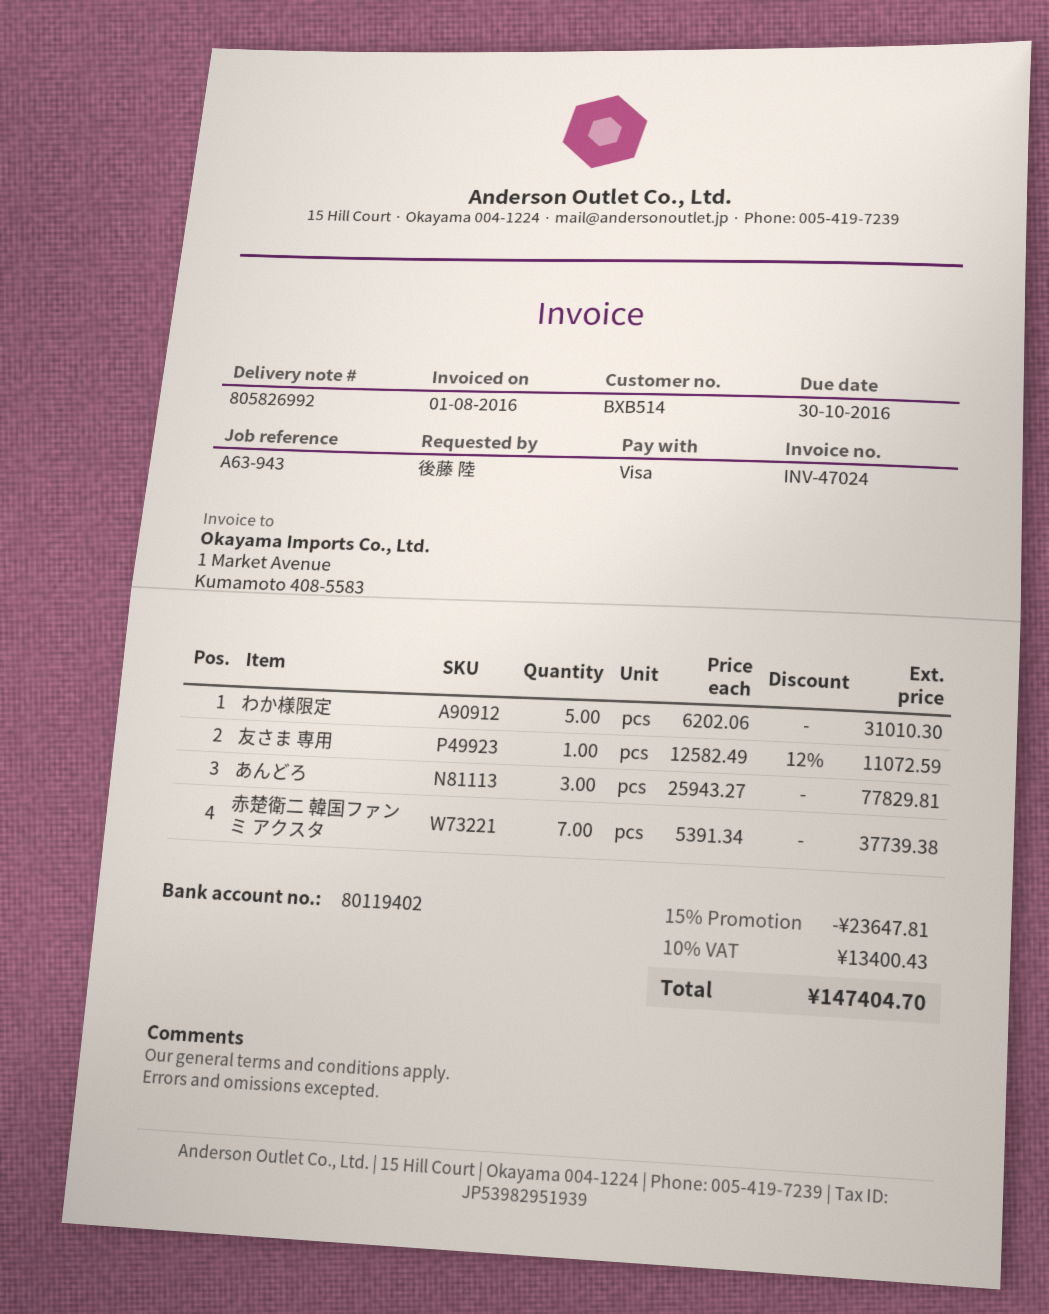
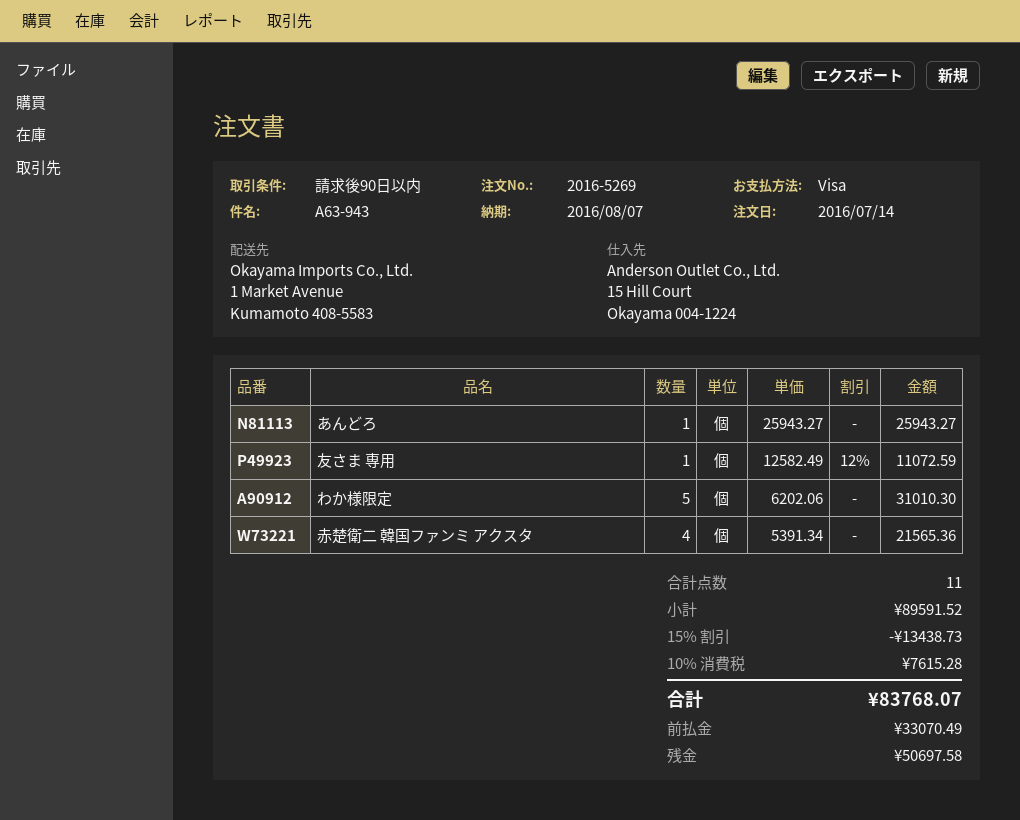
あんどろ: 3 x 25943.27 = 77829.81 -> 1 x 25943.27 = 25943.27
赤楚衛二 韓国ファンミ アクスタ: 7 x 5391.34 = 37739.38 -> 4 x 5391.34 = 21565.36
discount: 15% = 23647.81 -> 15% = 13438.73
tax: 10% = 13400.43 -> 10% = 7615.28
total: 147404.70 -> 83768.07

